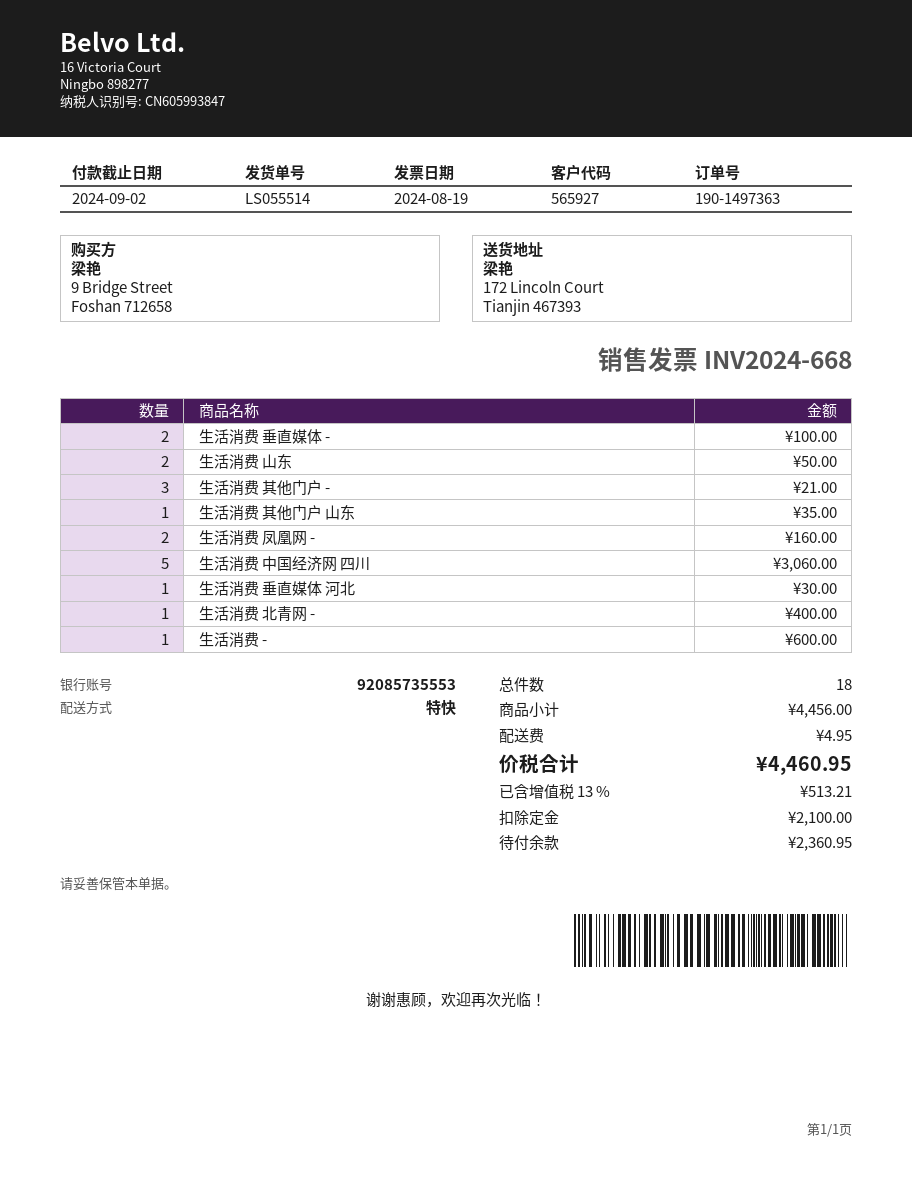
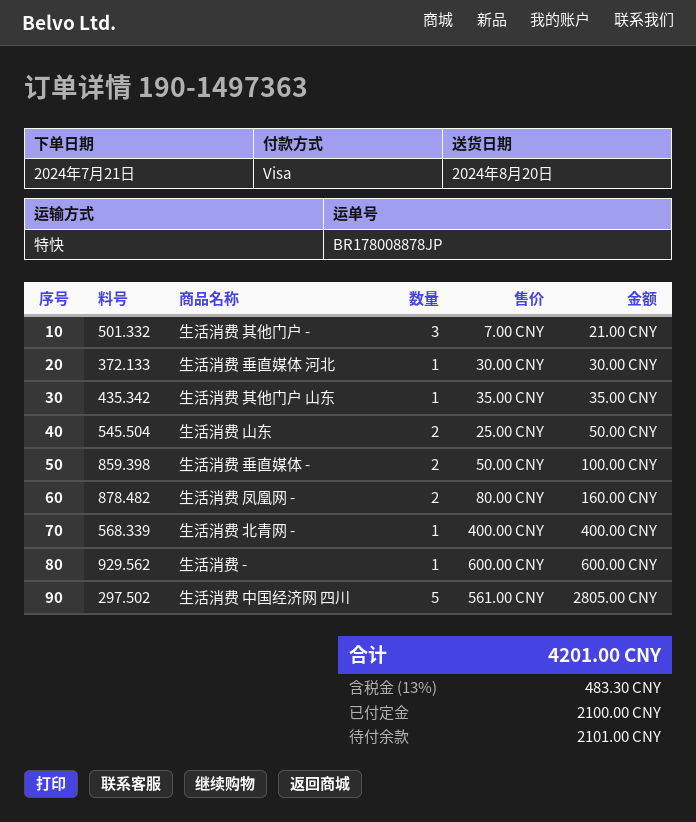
生活消费 中国经济网 四川: 5 for 3060.00 -> 5 for 2805.00
shipping: 4.95 -> none
tax: 13% = 513.21 -> 13% = 483.30
total: 4460.95 -> 4201.00
balance: 2360.95 -> 2101.00

